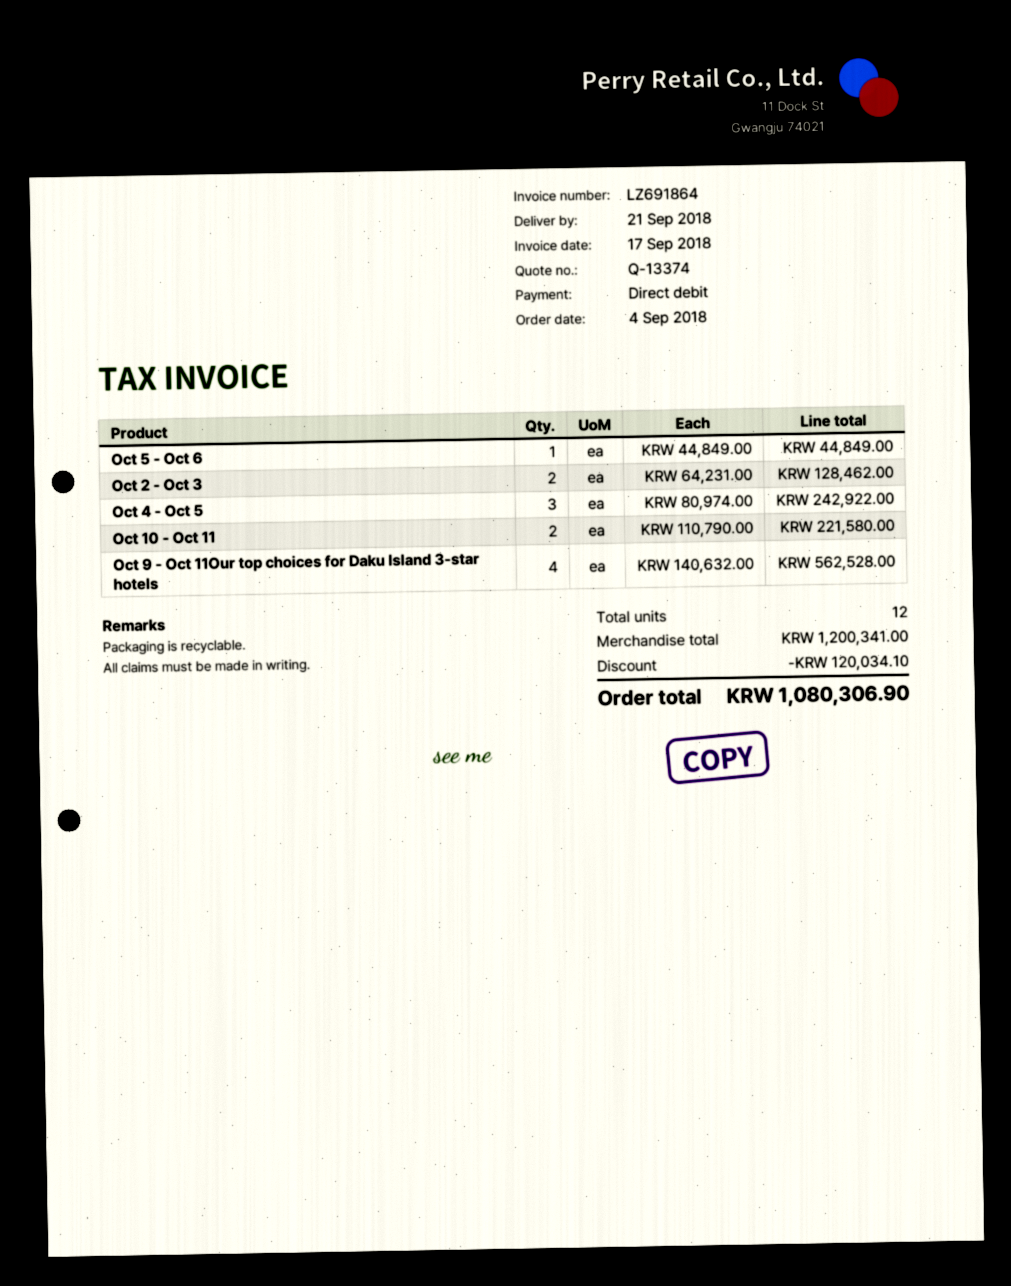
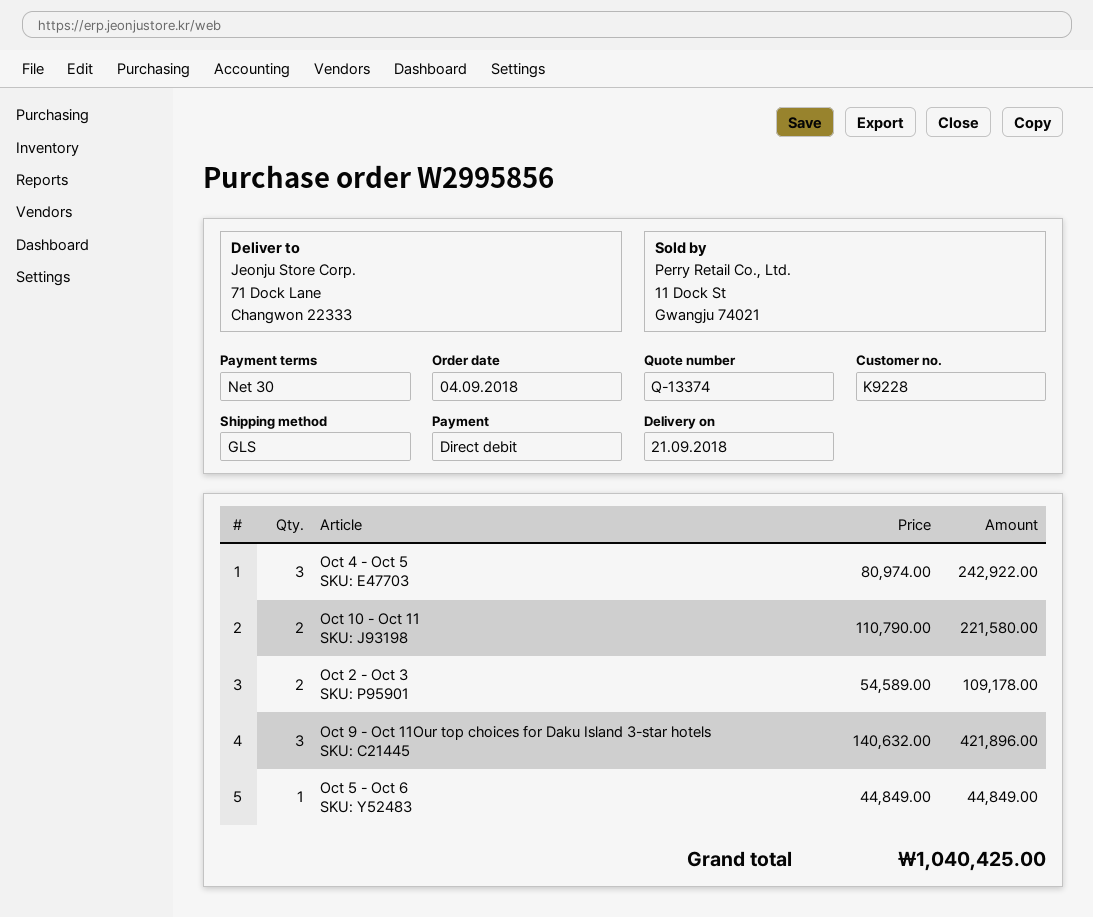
Oct 2 - Oct 3: 2 x 64231.00 = 128462.00 -> 2 x 54589.00 = 109178.00
Oct 9 - Oct 11Our top choices for Daku Island 3-star hotels: 4 x 140632.00 = 562528.00 -> 3 x 140632.00 = 421896.00
discount: 120034.10 -> none
total: 1080306.90 -> 1040425.00

